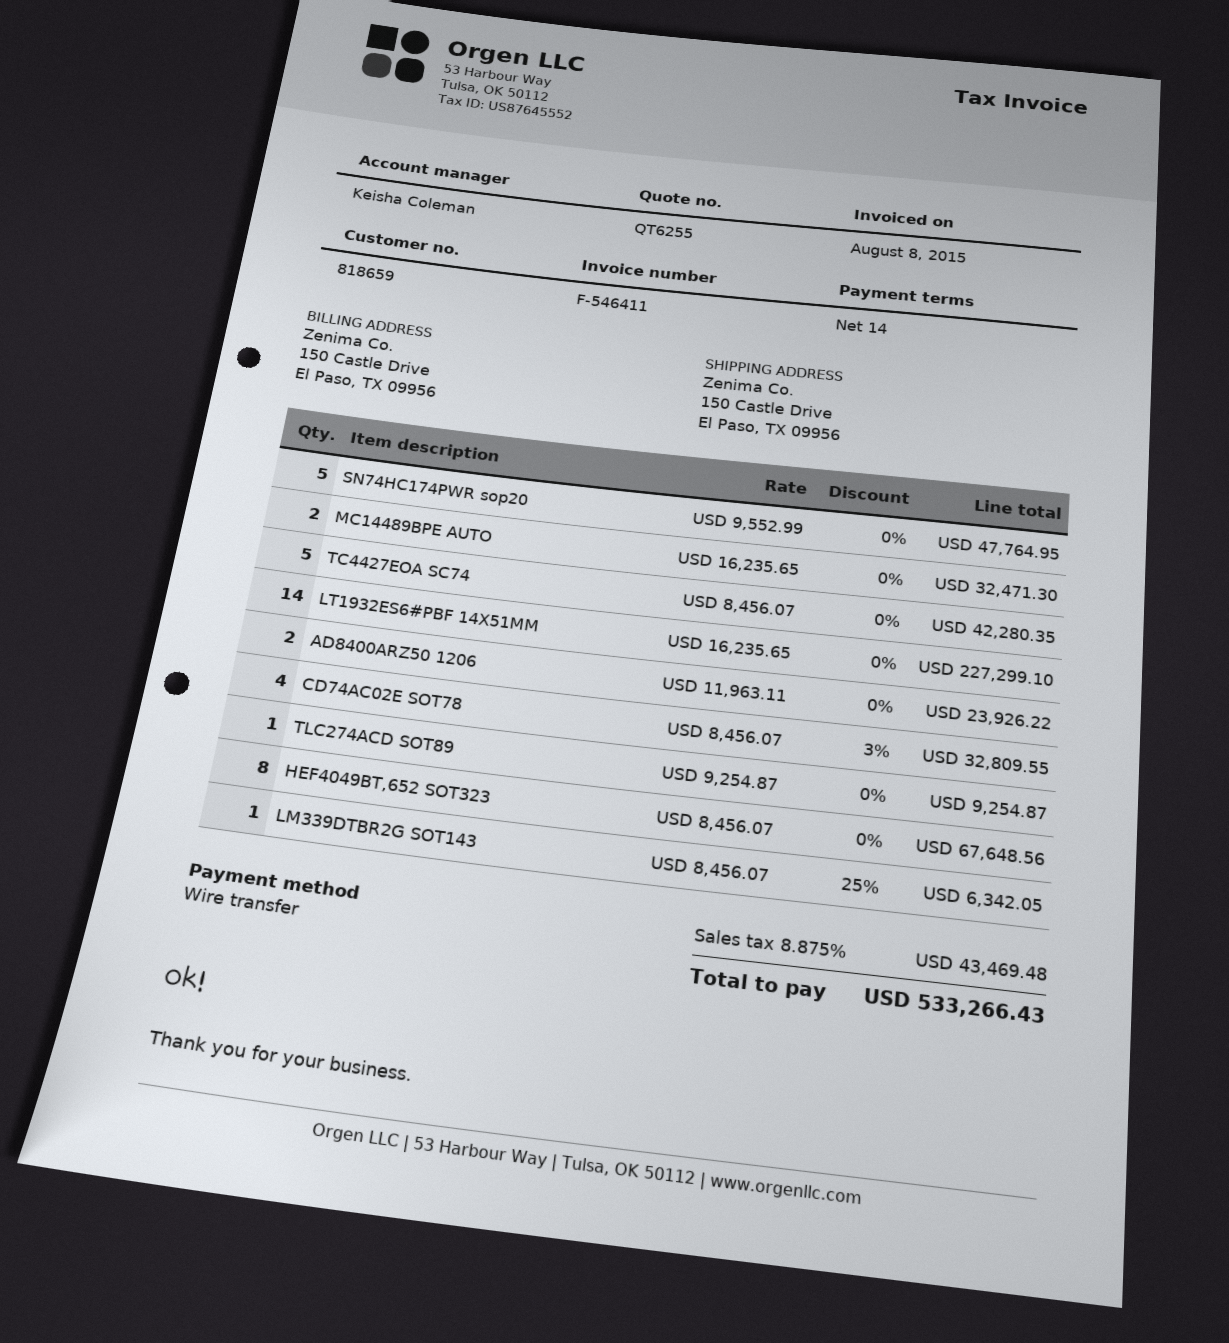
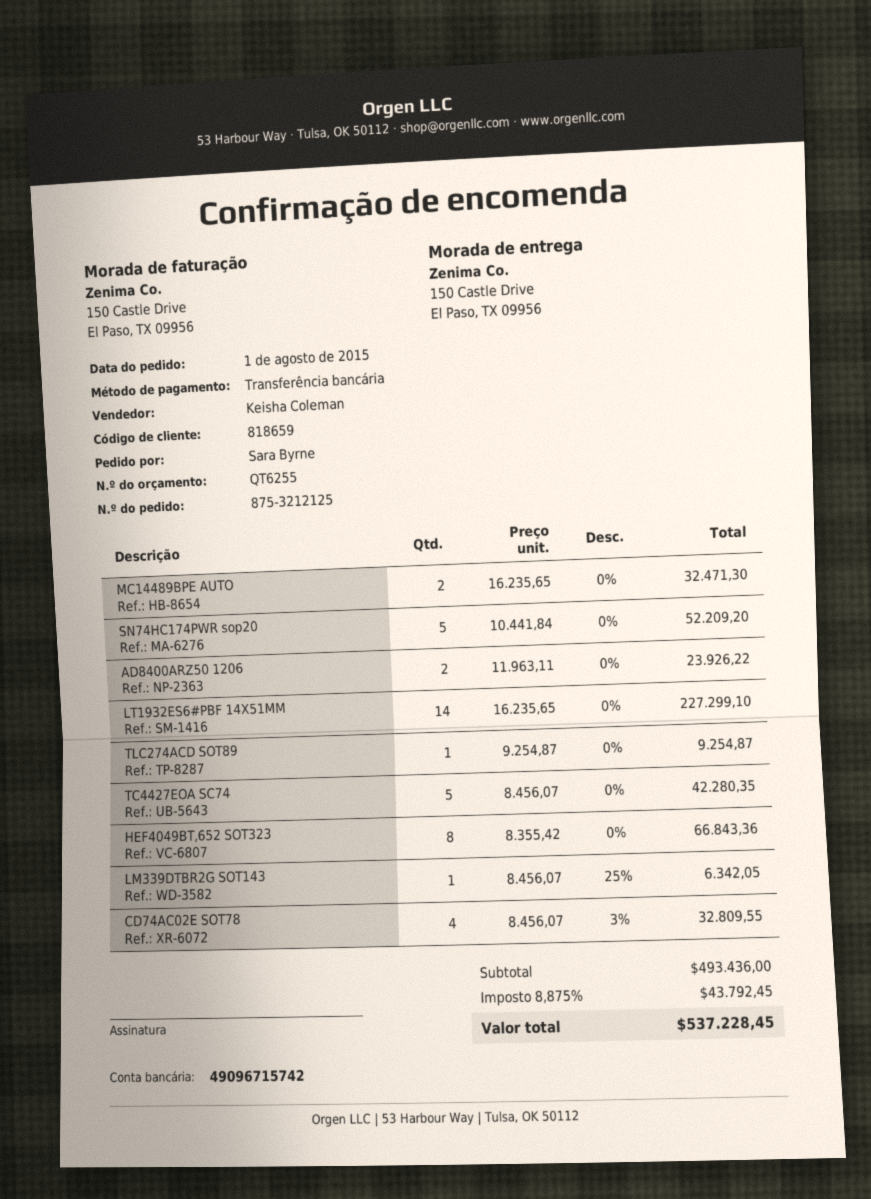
SN74HC174PWR sop20: 5 x 9552.99 = 47764.95 -> 5 x 10441.84 = 52209.20
HEF4049BT,652 SOT323: 8 x 8456.07 = 67648.56 -> 8 x 8355.42 = 66843.36
tax: 8.875% = 43469.48 -> 8.875% = 43792.45
total: 533266.43 -> 537228.45

